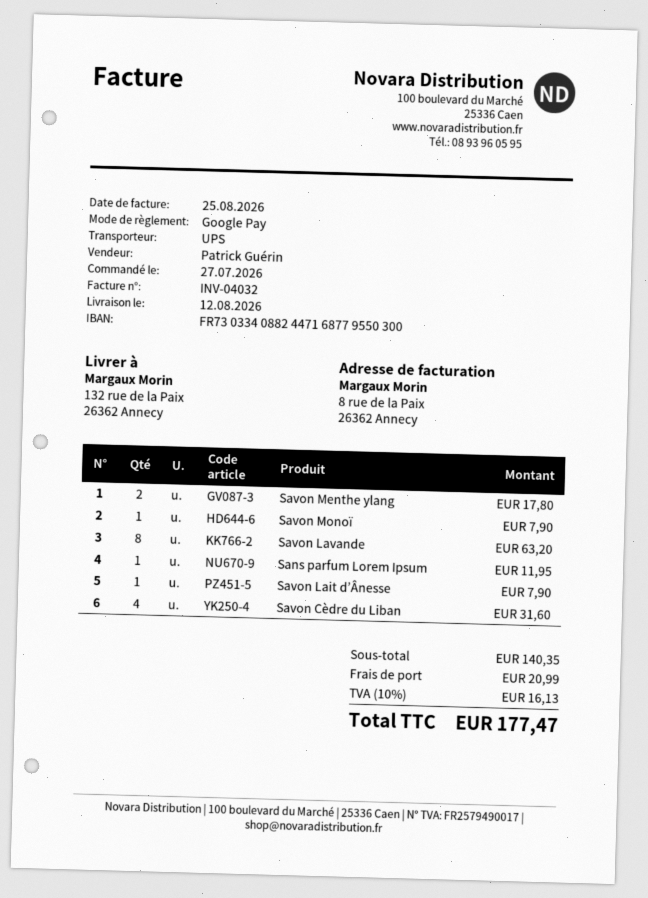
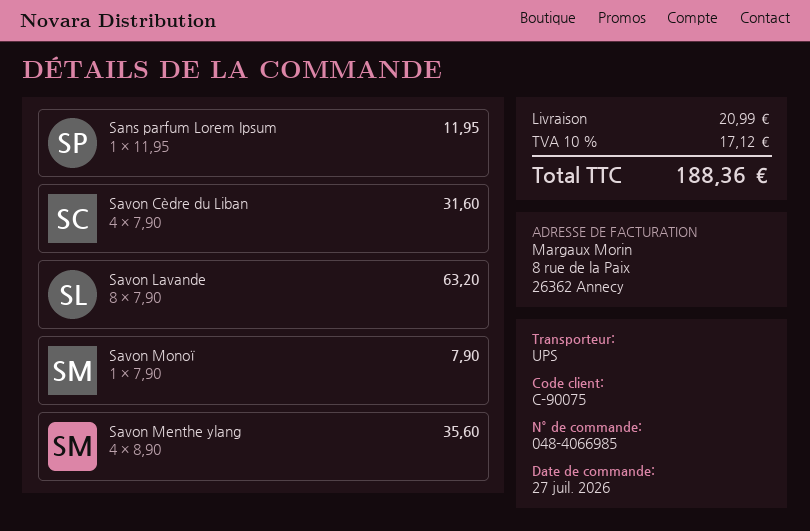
Savon Menthe ylang: 2 for 17.80 -> 4 for 35.60
Savon Lait d’Ânesse: 1 for 7.90 -> none
tax: 10% = 16.13 -> 10% = 17.12
total: 177.47 -> 188.36

